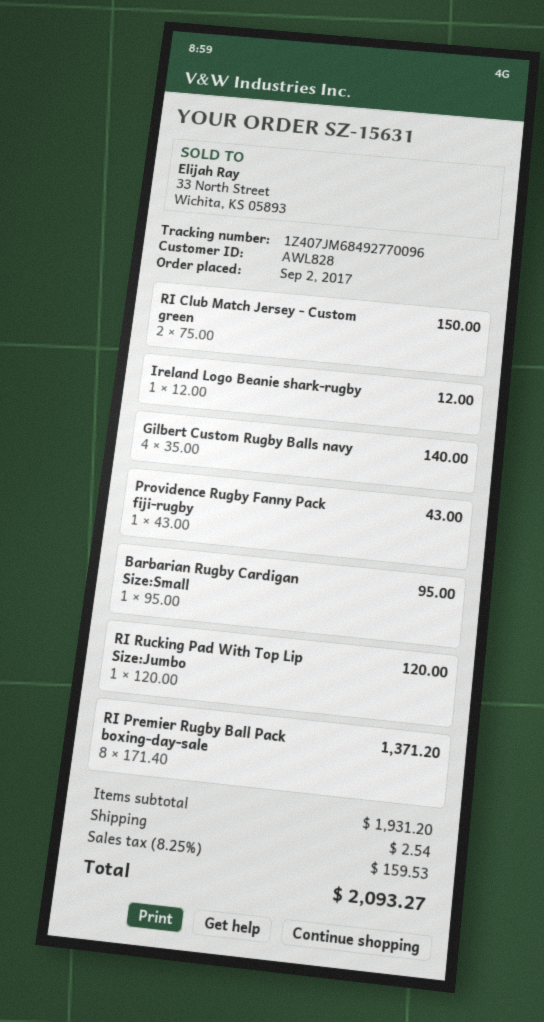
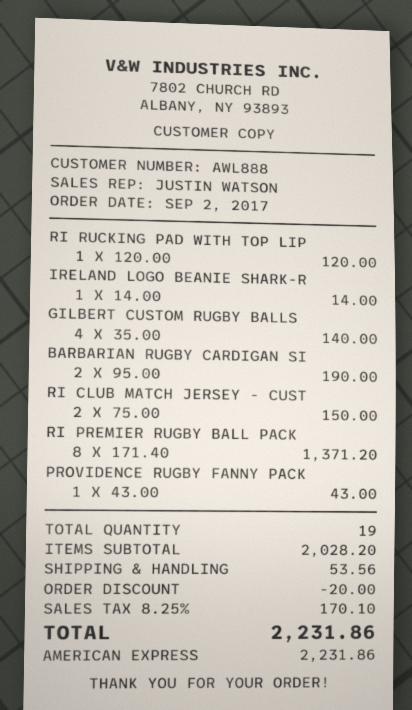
customer number: AWL828 -> AWL888
Ireland Logo Beanie shark-rugby: 1 x 12.00 = 12.00 -> 1 x 14.00 = 14.00
Barbarian Rugby Cardigan Size:Small: 1 x 95.00 = 95.00 -> 2 x 95.00 = 190.00
subtotal: 1931.20 -> 2028.20
discount: none -> 20.00
shipping: 2.54 -> 53.56
tax: 8.25% = 159.53 -> 8.25% = 170.10
total: 2093.27 -> 2231.86

